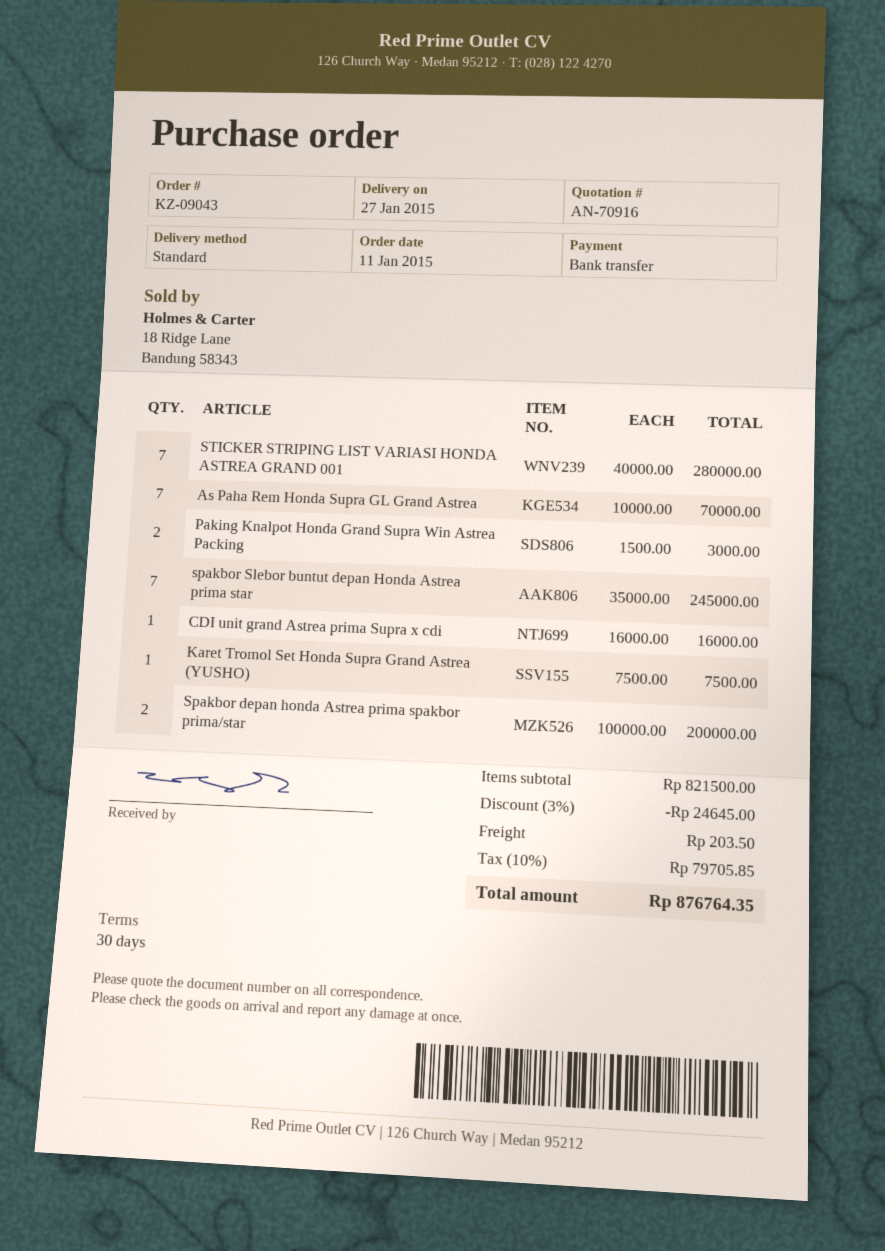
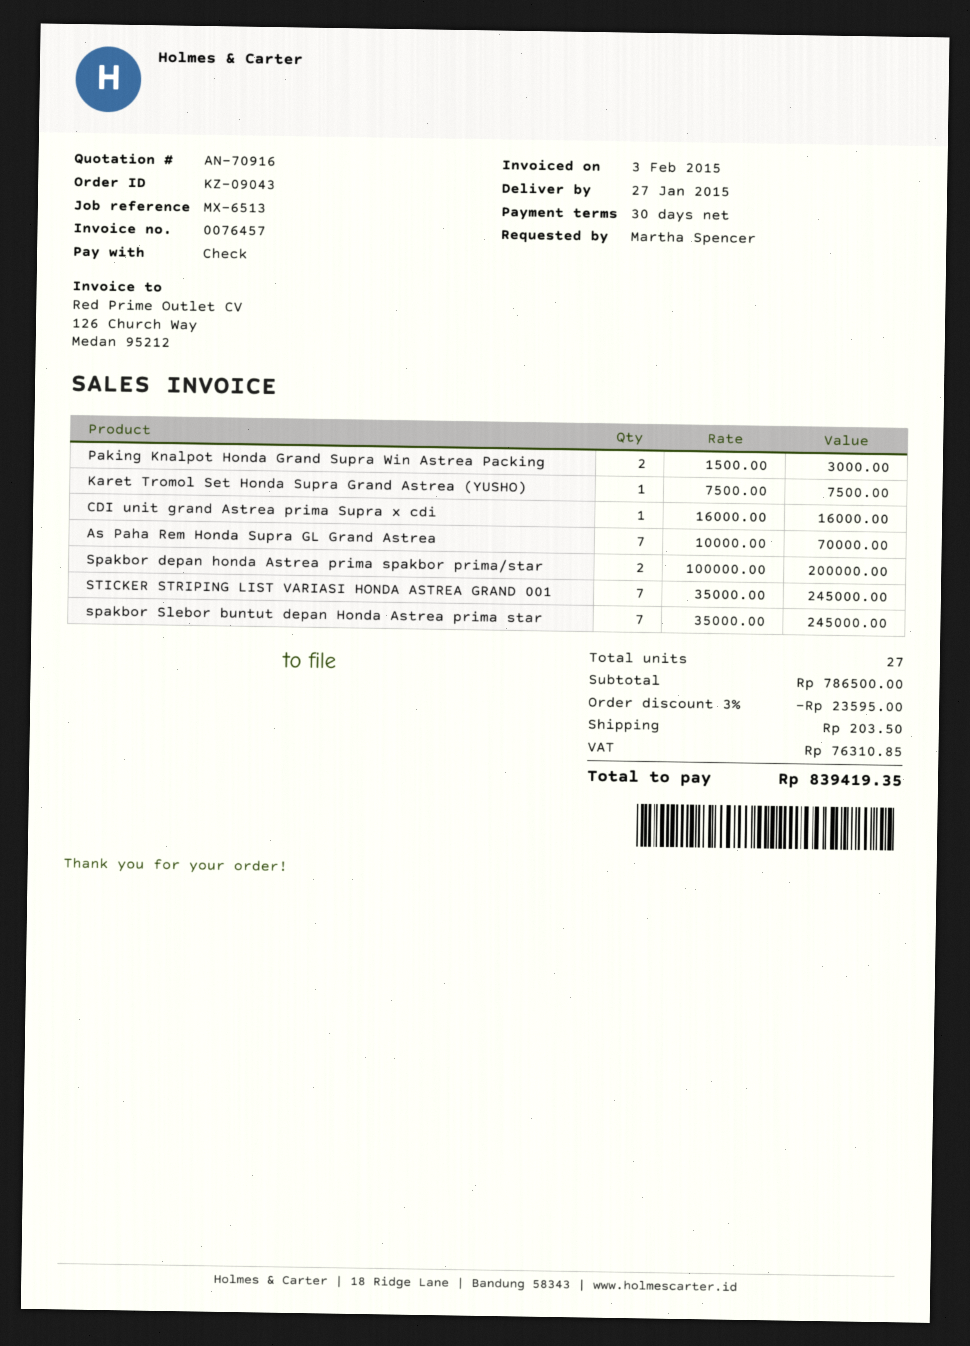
payment method: bank transfer -> cheque
STICKER STRIPING LIST VARIASI HONDA ASTREA GRAND 001: 7 x 40000.00 = 280000.00 -> 7 x 35000.00 = 245000.00
subtotal: 821500.00 -> 786500.00
discount: 3% = 24645.00 -> 3% = 23595.00
tax: 79705.85 -> 76310.85
total: 876764.35 -> 839419.35

